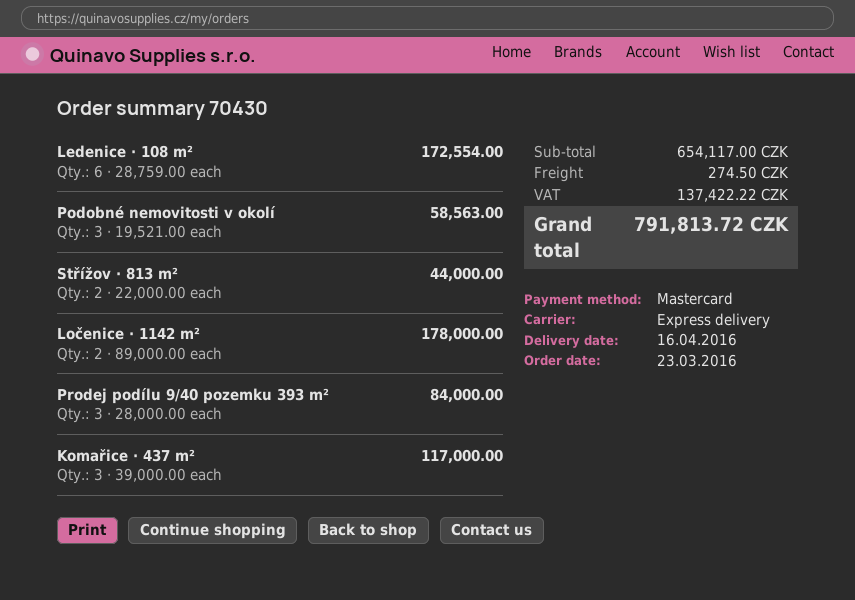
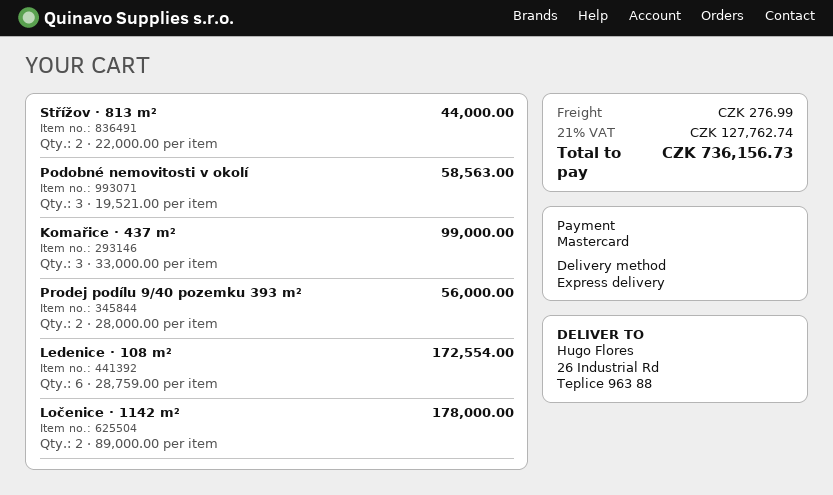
Prodej podílu 9/40 pozemku 393 m²: 3 x 28000.00 = 84000.00 -> 2 x 28000.00 = 56000.00
Komařice · 437 m²: 3 x 39000.00 = 117000.00 -> 3 x 33000.00 = 99000.00
shipping: 274.50 -> 276.99
tax: 137422.22 -> 127762.74
total: 791813.72 -> 736156.73

